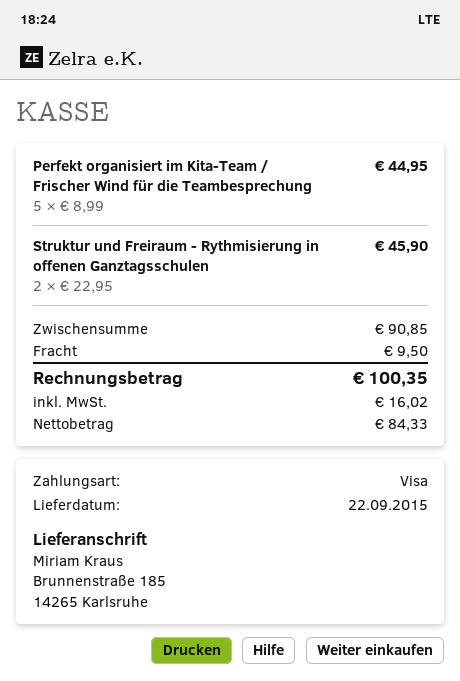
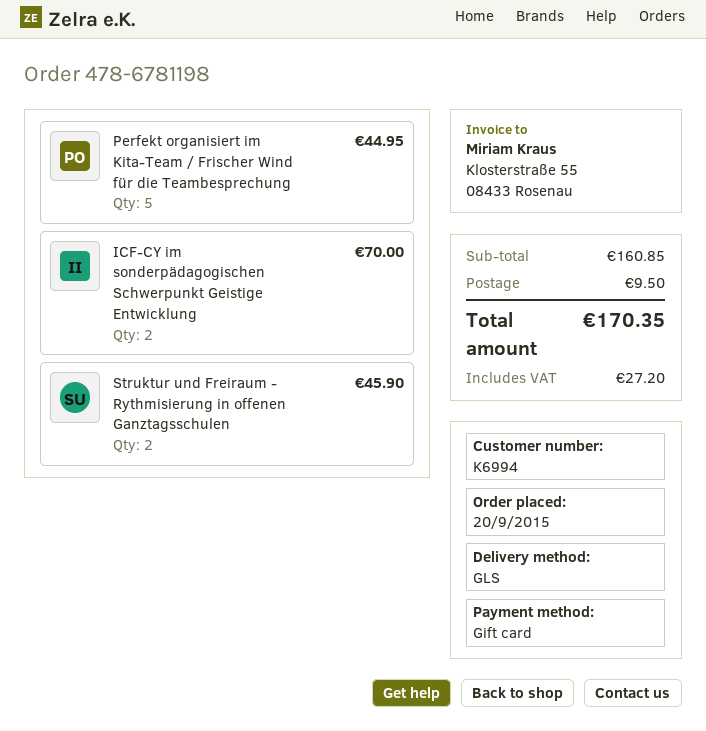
payment method: Visa -> gift card
ICF-CY im sonderpädagogischen Schwerpunkt Geistige Entwicklung: none -> 2 for 70.00
subtotal: 90.85 -> 160.85
tax: 16.02 -> 27.20
total: 100.35 -> 170.35

